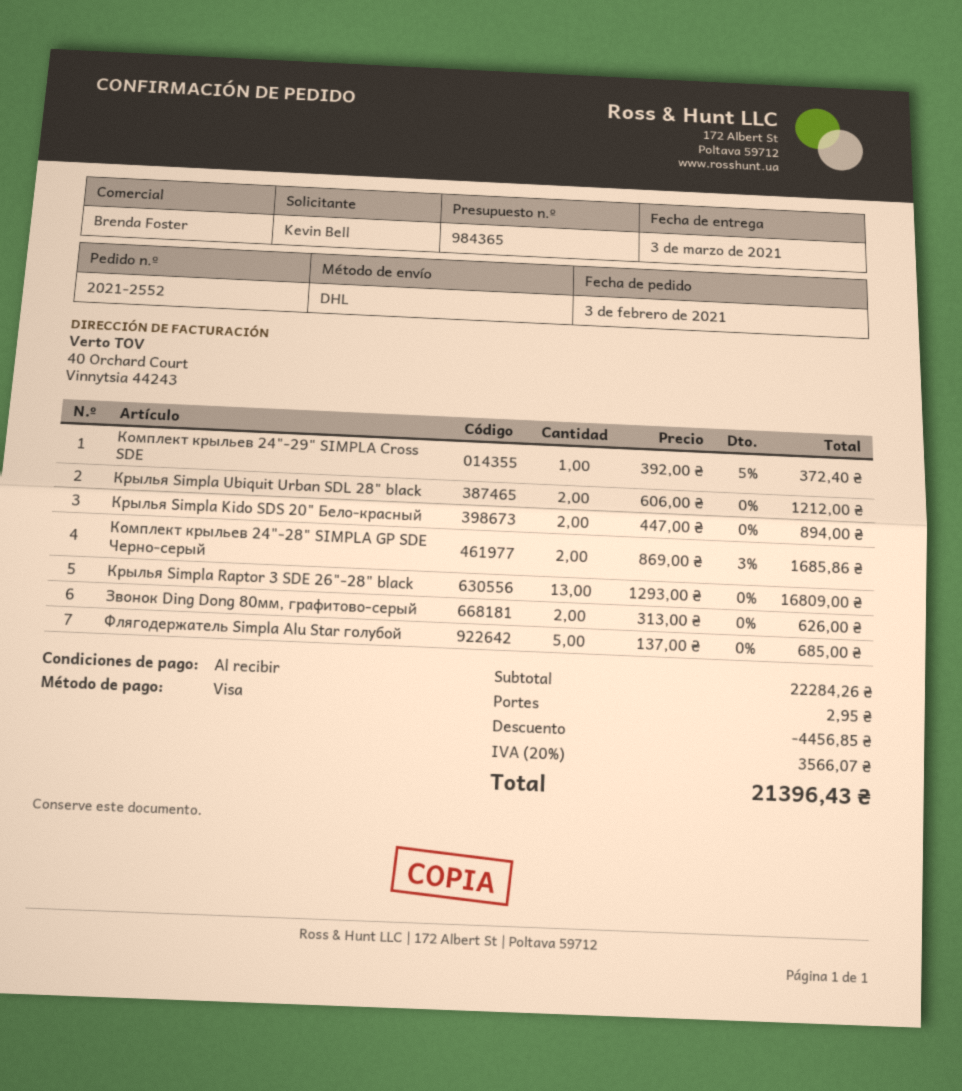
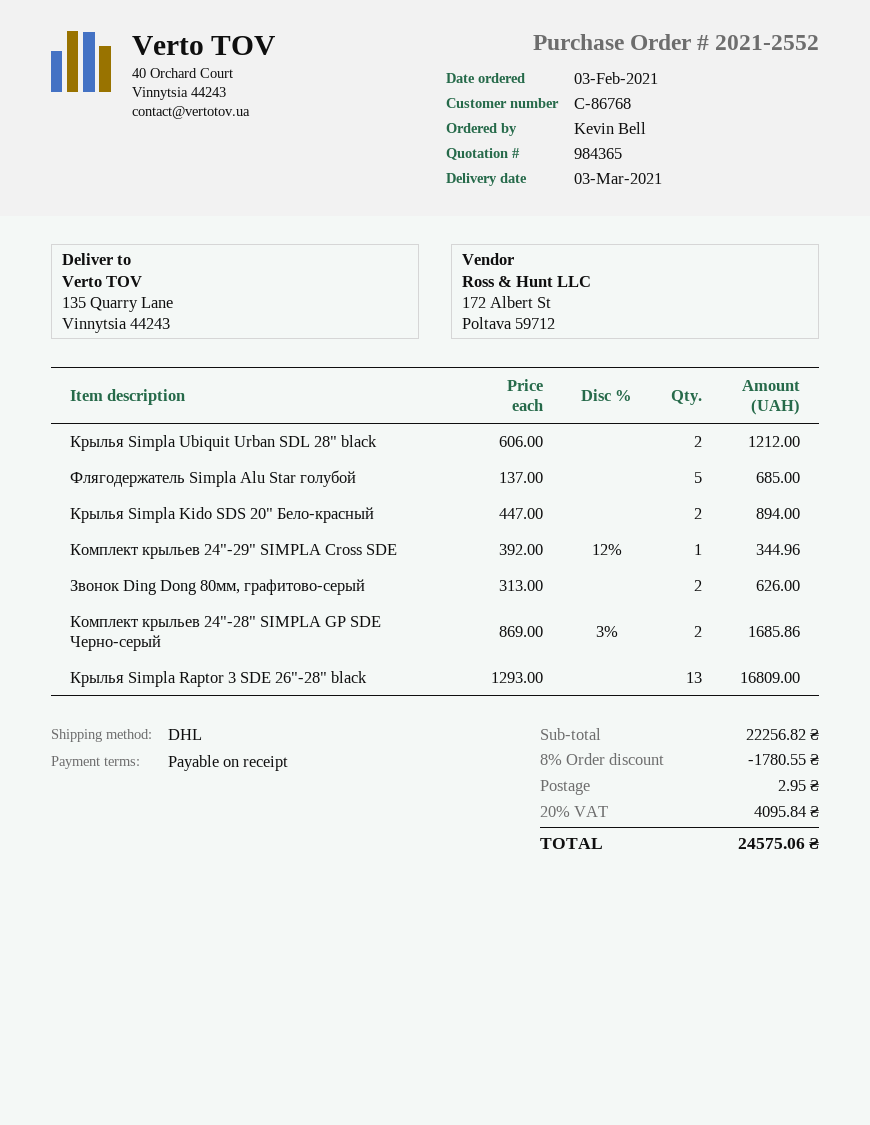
Комплект крыльев 24"-29" SIMPLA Cross SDE: 1 x 392.00 - 5% = 372.40 -> 1 x 392.00 - 12% = 344.96
subtotal: 22284.26 -> 22256.82
discount: 4456.85 -> 1780.55
tax: 20% = 3566.07 -> 20% = 4095.84
total: 21396.43 -> 24575.06

